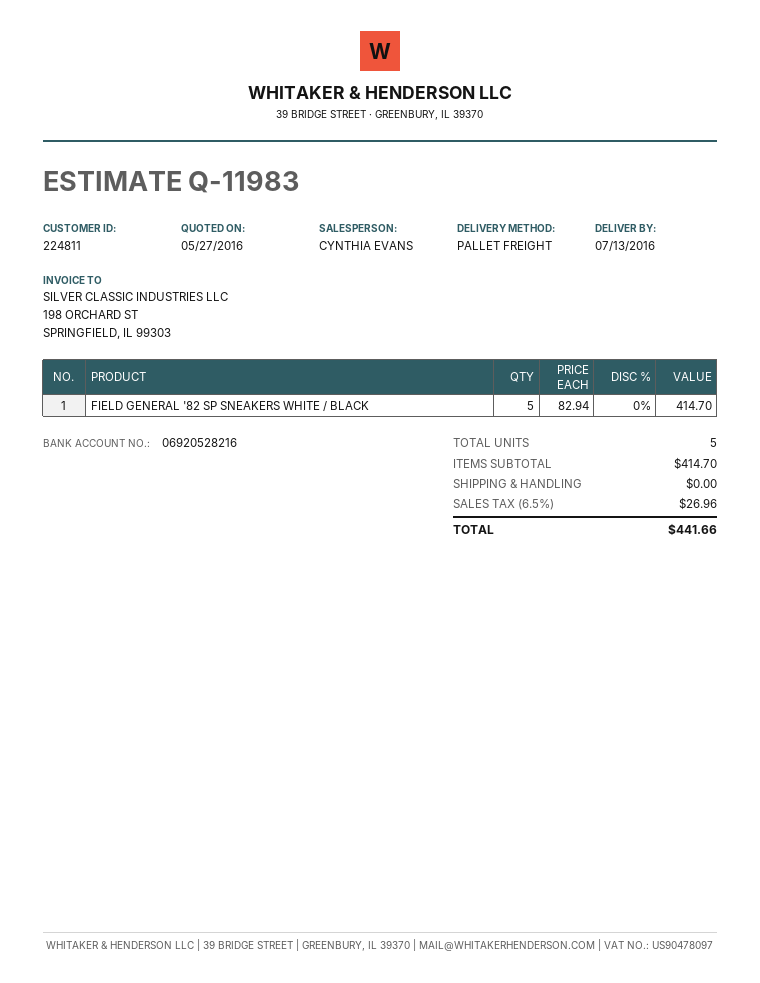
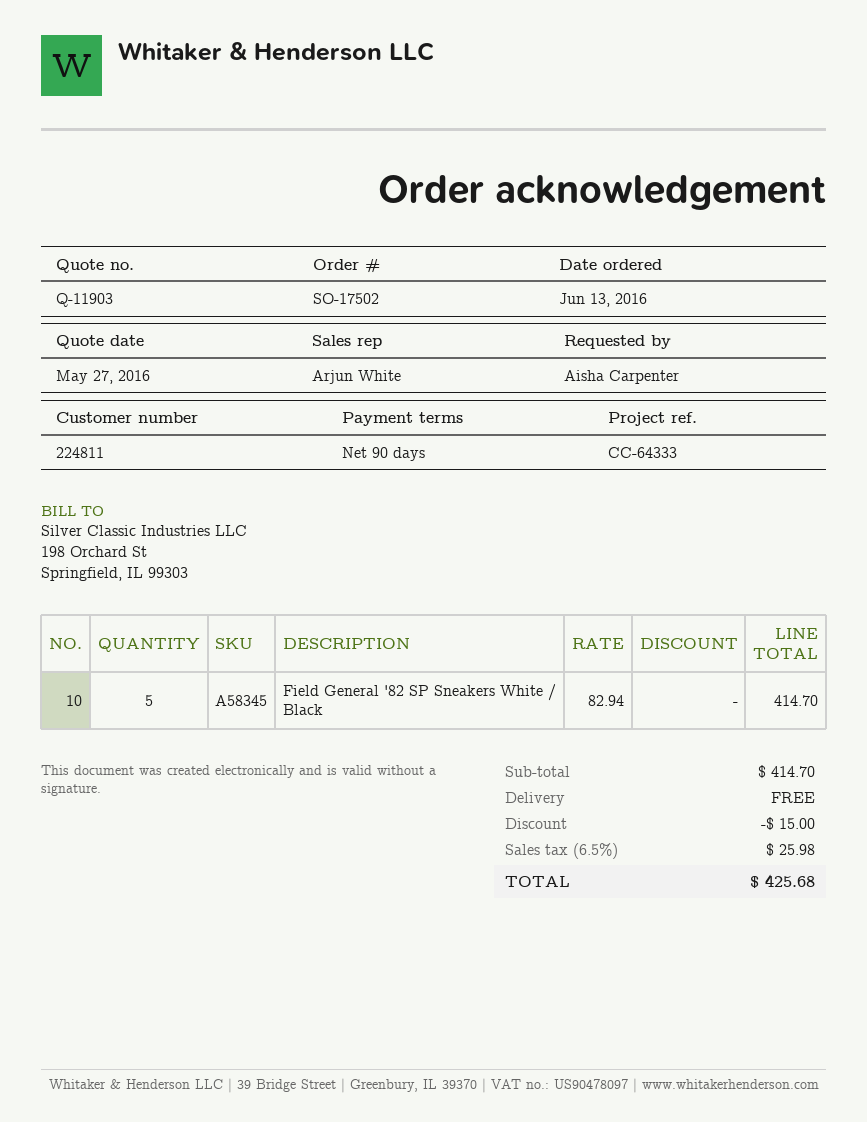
quote number: Q-11983 -> Q-11903
sales rep: CYNTHIA EVANS -> Arjun White
discount: none -> 15.00
tax: 6.5% = 26.96 -> 6.5% = 25.98
total: 441.66 -> 425.68

